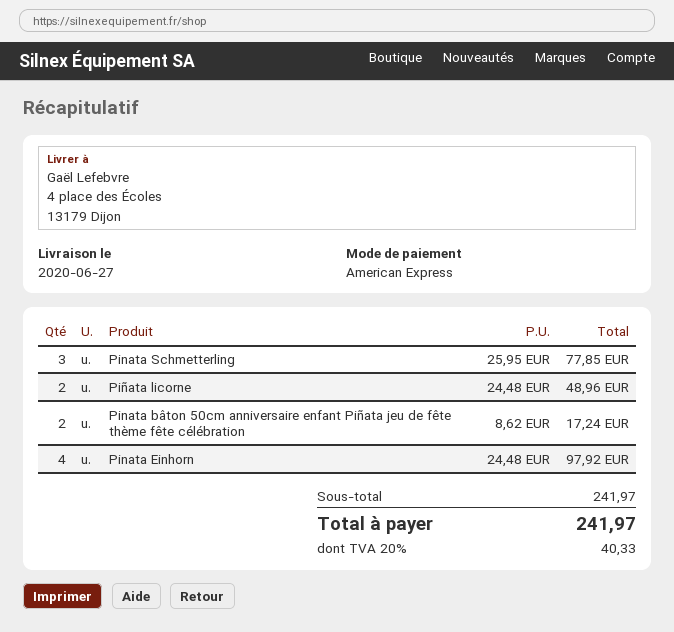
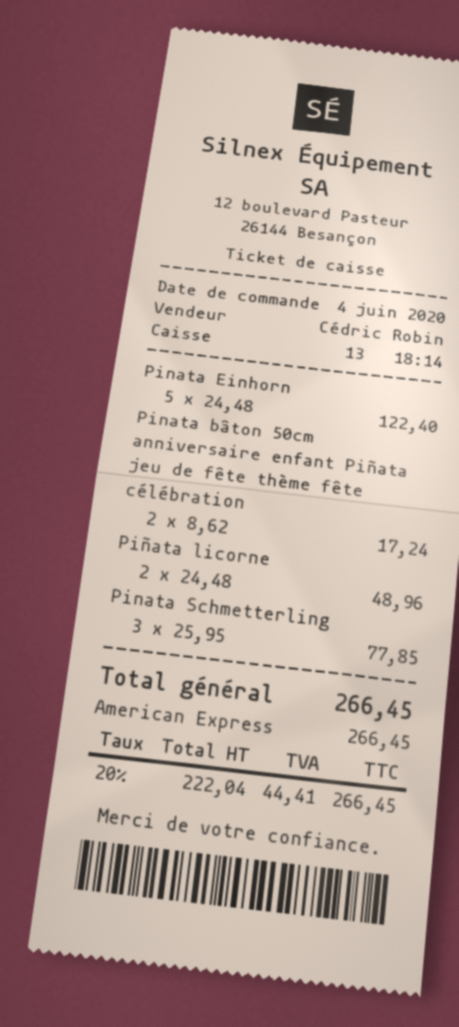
Pinata Einhorn: 4 x 24.48 = 97.92 -> 5 x 24.48 = 122.40
tax: 20% = 40.33 -> 20% = 44.41
total: 241.97 -> 266.45

